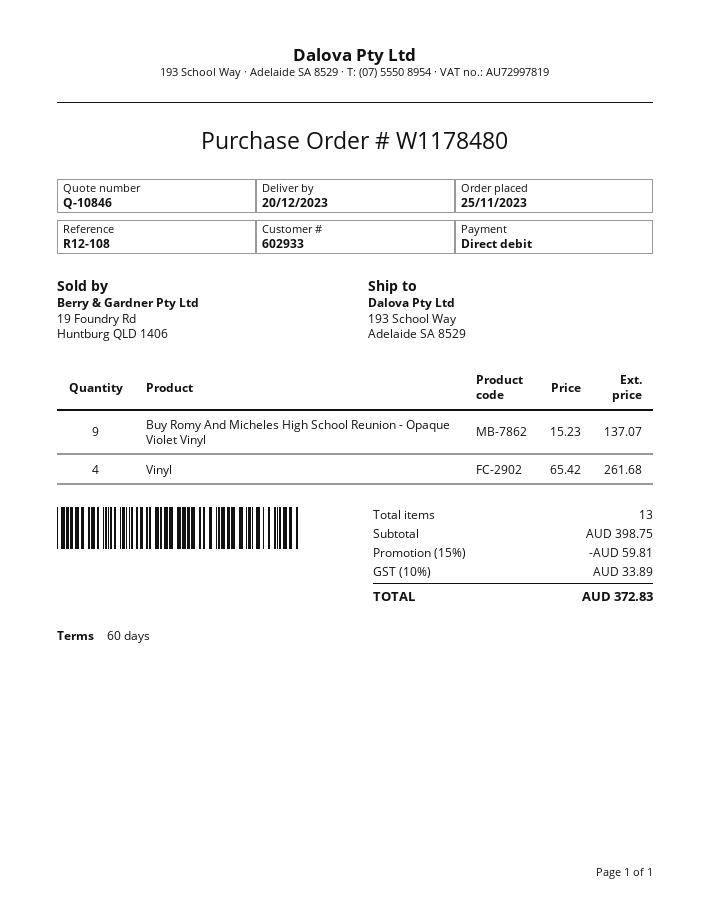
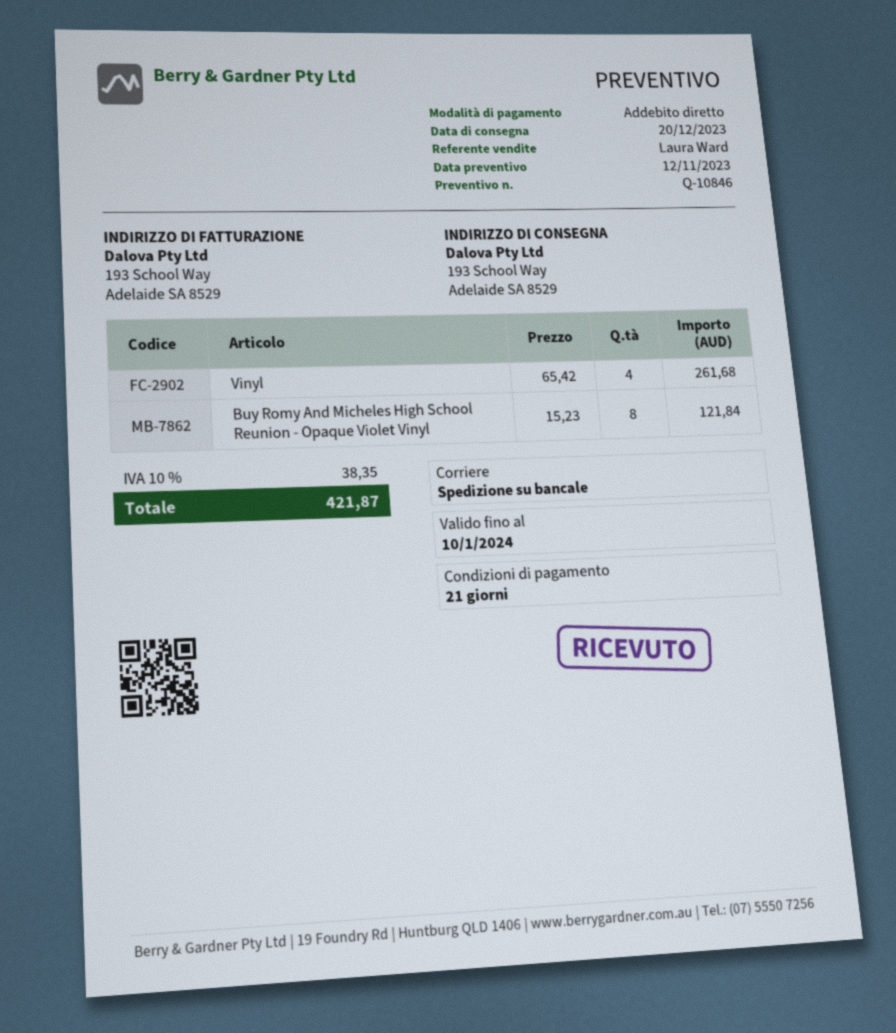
payment terms: 60 days -> 21 days
Buy Romy And Micheles High School Reunion - Opaque Violet Vinyl: 9 x 15.23 = 137.07 -> 8 x 15.23 = 121.84
discount: 15% = 59.81 -> none
tax: 10% = 33.89 -> 10% = 38.35
total: 372.83 -> 421.87

